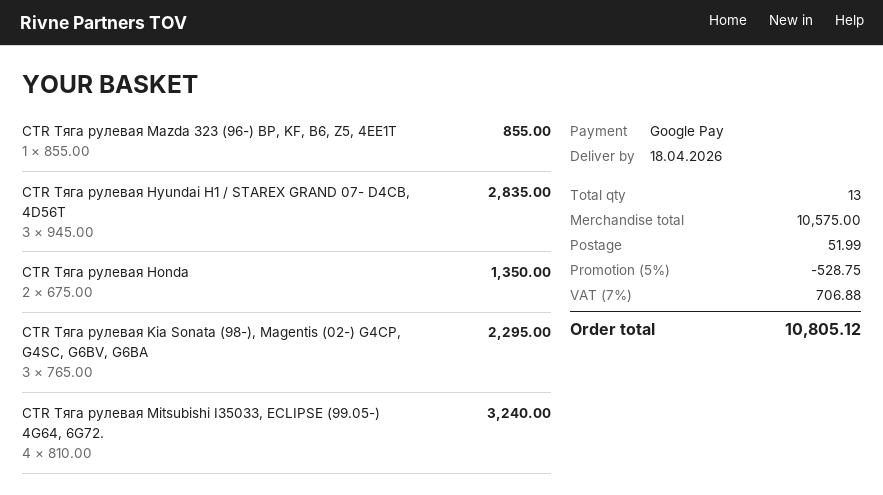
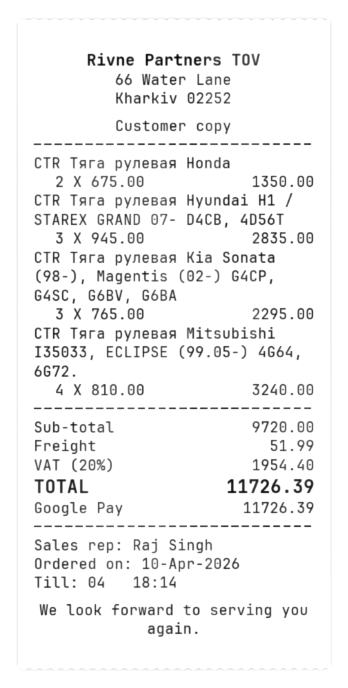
CTR Тяга рулевая Mazda 323 (96-) BP, KF, B6, Z5, 4EE1T: 1 x 855.00 = 855.00 -> none
subtotal: 10575.00 -> 9720.00
discount: 5% = 528.75 -> none
tax: 7% = 706.88 -> 20% = 1954.40
total: 10805.12 -> 11726.39

